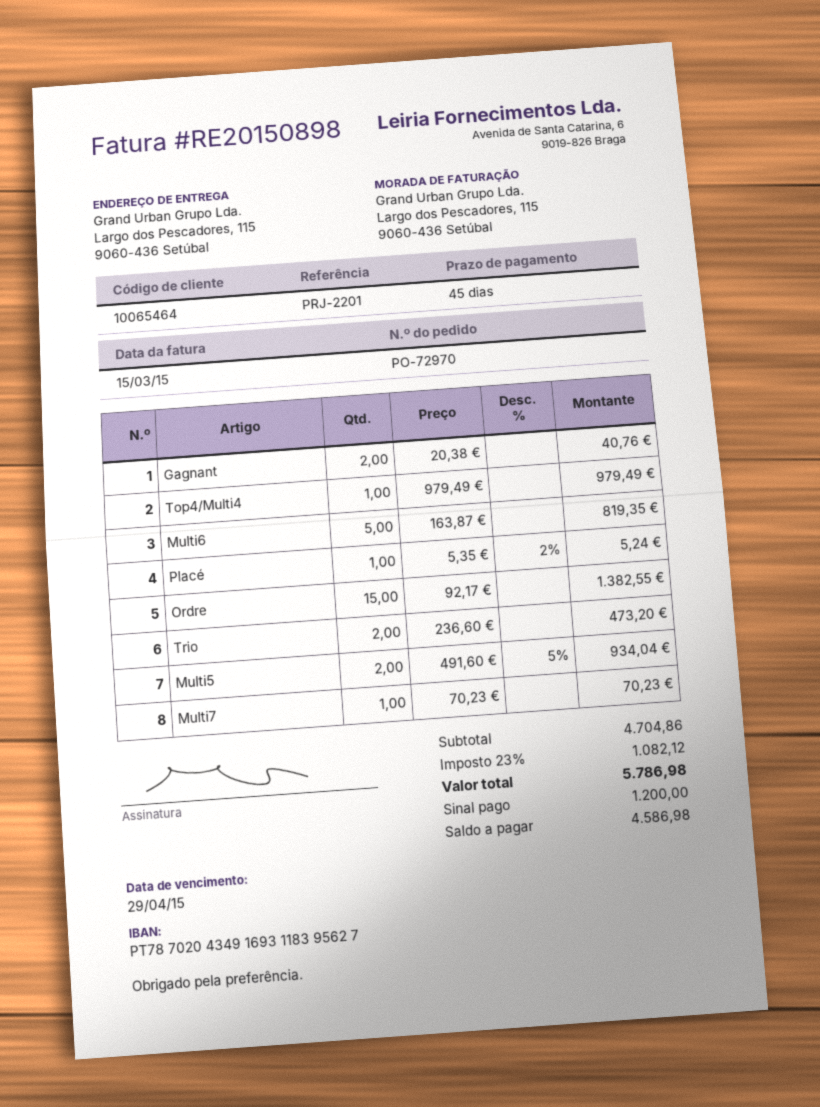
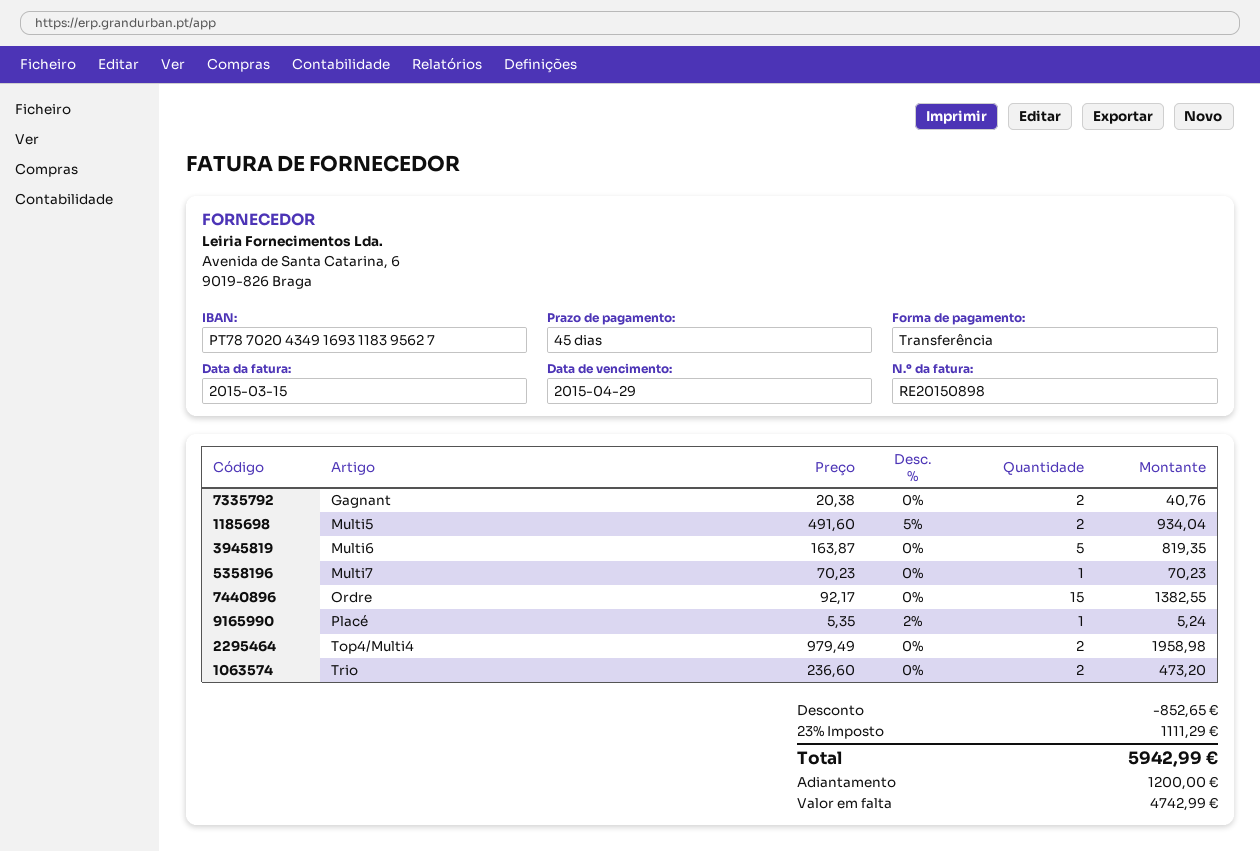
Top4/Multi4: 1 x 979.49 = 979.49 -> 2 x 979.49 = 1958.98
discount: none -> 852.65
tax: 23% = 1082.12 -> 23% = 1111.29
total: 5786.98 -> 5942.99
balance: 4586.98 -> 4742.99

